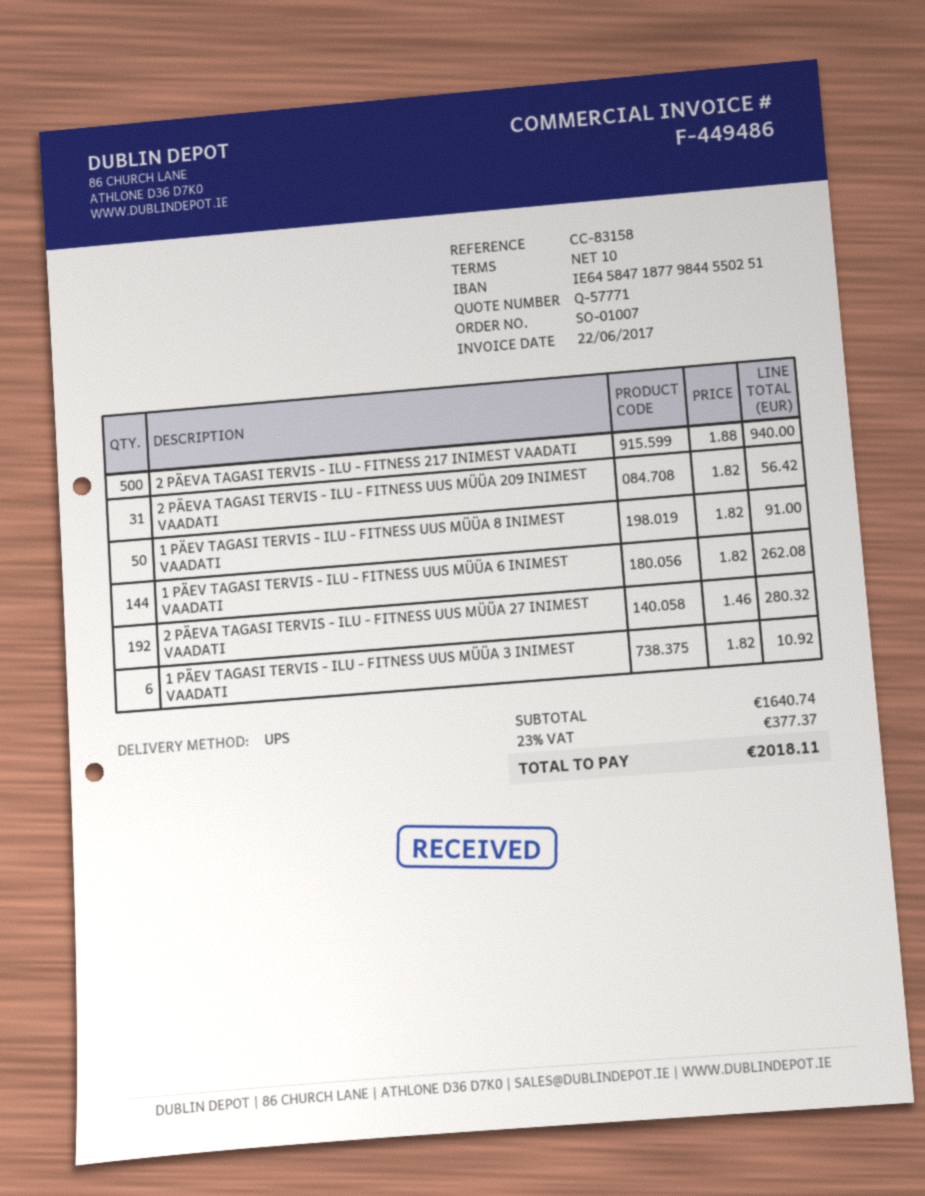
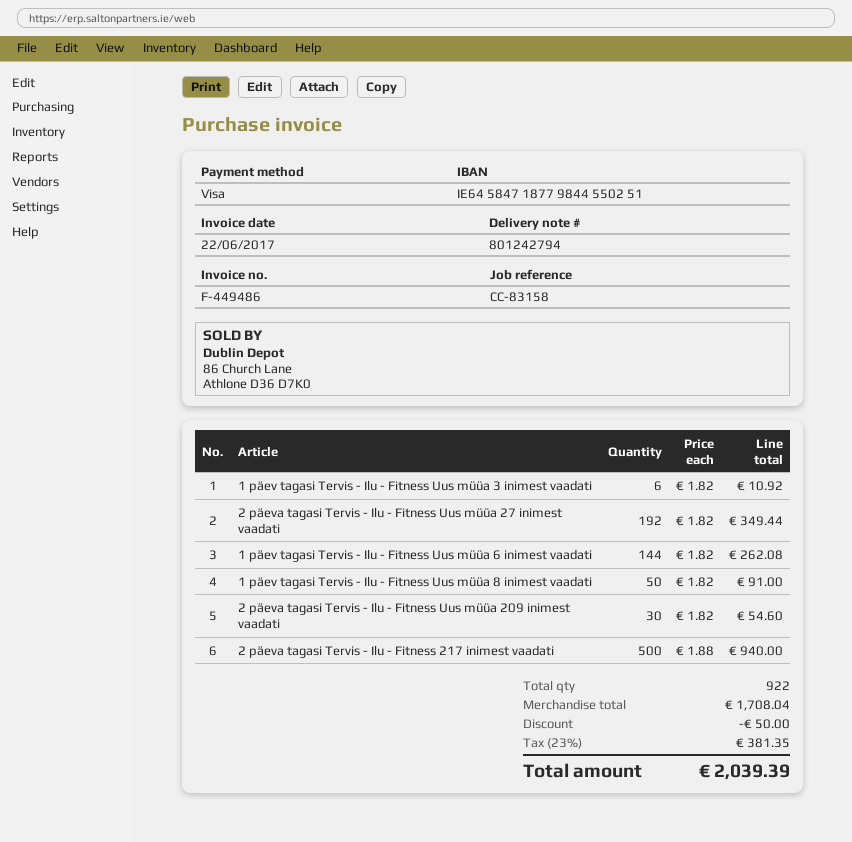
2 PÄEVA TAGASI TERVIS - ILU - FITNESS UUS MÜÜA 209 INIMEST VAADATI: 31 x 1.82 = 56.42 -> 30 x 1.82 = 54.60
2 PÄEVA TAGASI TERVIS - ILU - FITNESS UUS MÜÜA 27 INIMEST VAADATI: 192 x 1.46 = 280.32 -> 192 x 1.82 = 349.44
subtotal: 1640.74 -> 1708.04
discount: none -> 50.00
tax: 23% = 377.37 -> 23% = 381.35
total: 2018.11 -> 2039.39

